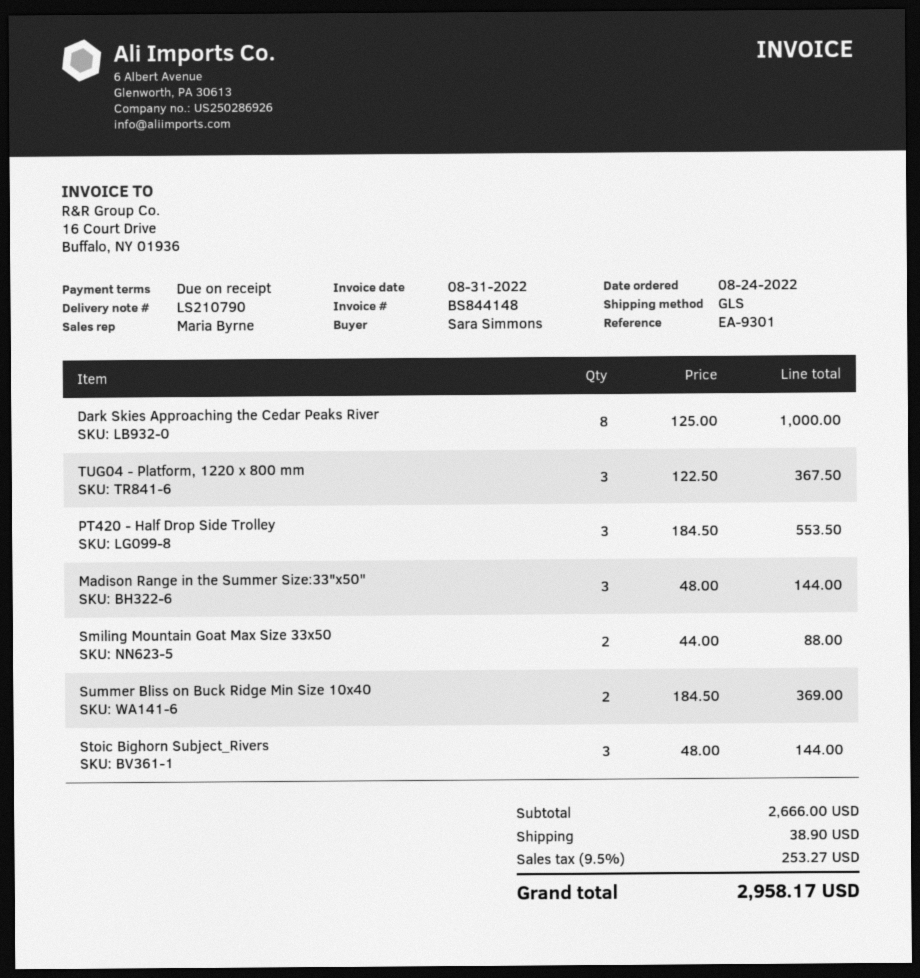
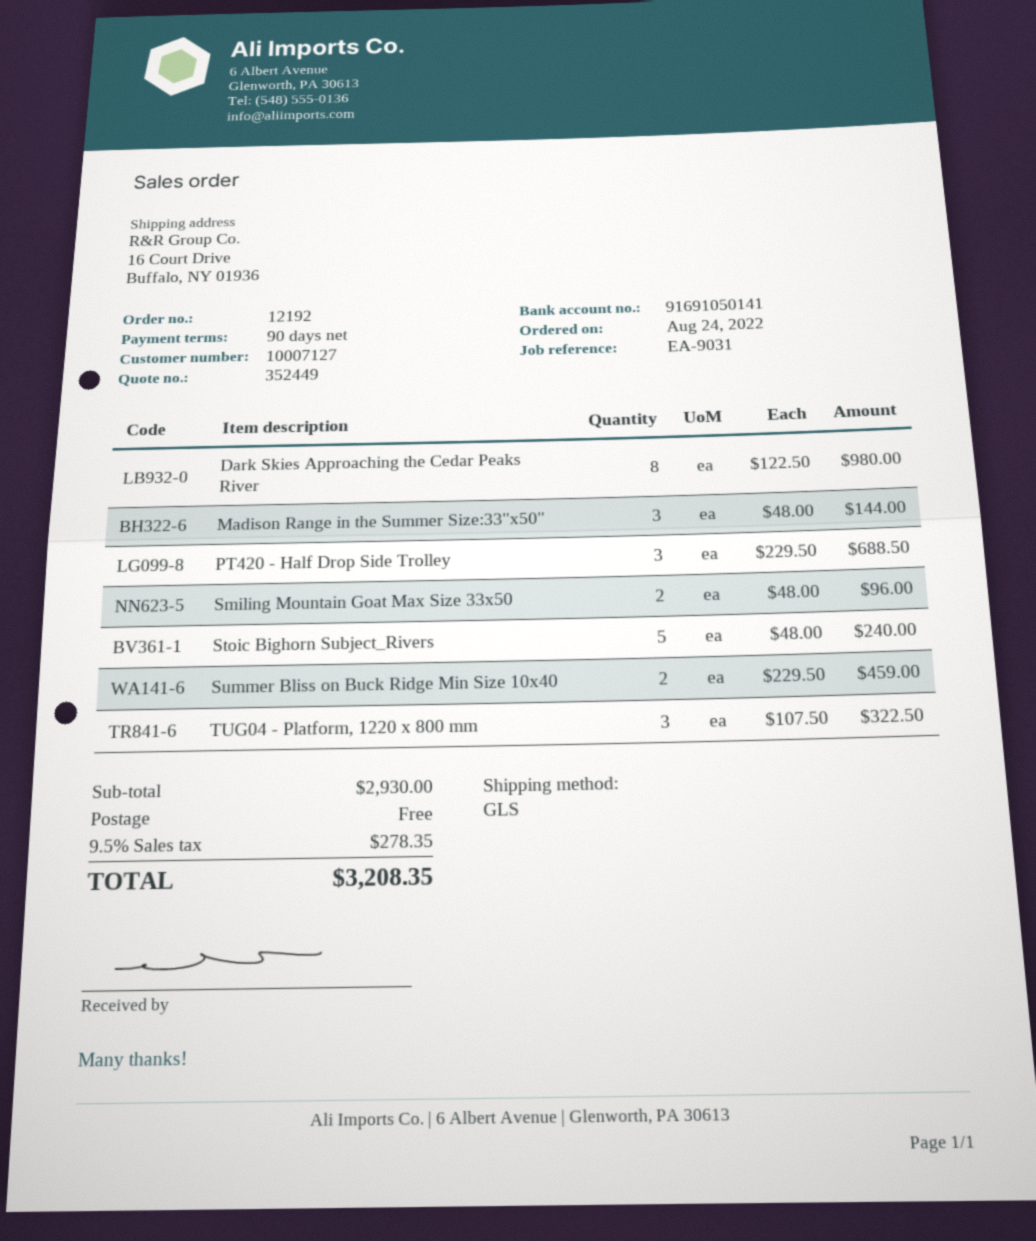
payment terms: on receipt -> 90 days
reference: EA-9301 -> EA-9031
Dark Skies Approaching the Cedar Peaks River: 8 x 125.00 = 1000.00 -> 8 x 122.50 = 980.00
TUG04 - Platform, 1220 x 800 mm: 3 x 122.50 = 367.50 -> 3 x 107.50 = 322.50
PT420 - Half Drop Side Trolley: 3 x 184.50 = 553.50 -> 3 x 229.50 = 688.50
Smiling Mountain Goat Max Size 33x50: 2 x 44.00 = 88.00 -> 2 x 48.00 = 96.00
Summer Bliss on Buck Ridge Min Size 10x40: 2 x 184.50 = 369.00 -> 2 x 229.50 = 459.00
Stoic Bighorn Subject_Rivers: 3 x 48.00 = 144.00 -> 5 x 48.00 = 240.00
subtotal: 2666.00 -> 2930.00
shipping: 38.90 -> 0.00
tax: 9.5% = 253.27 -> 9.5% = 278.35
total: 2958.17 -> 3208.35

